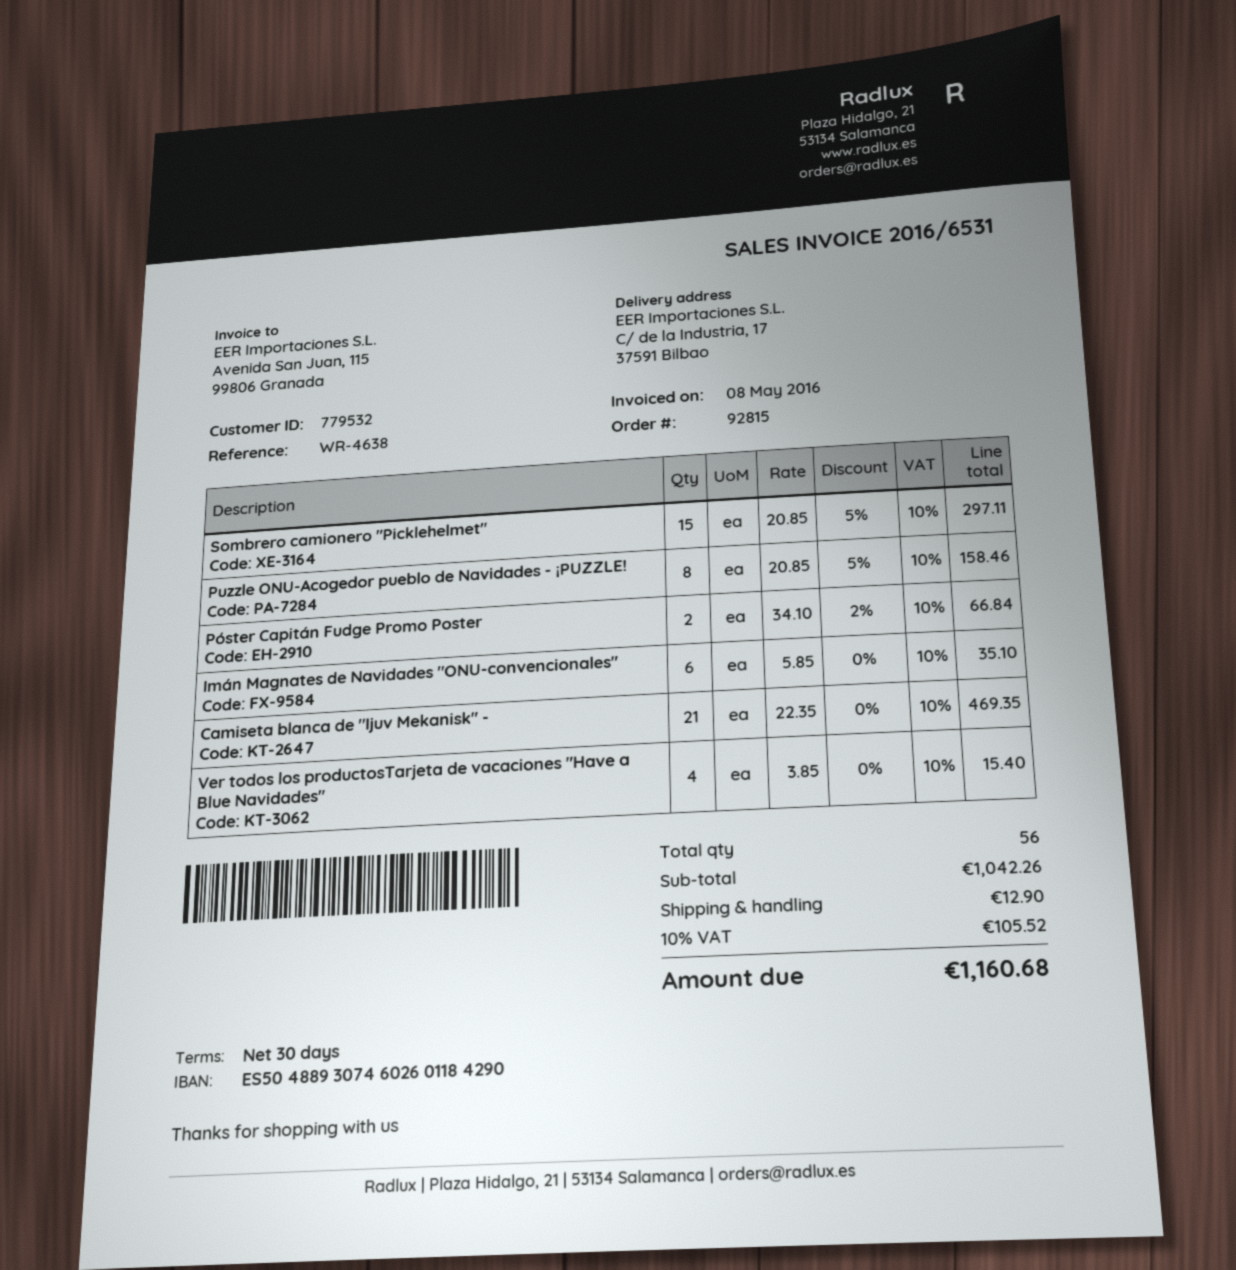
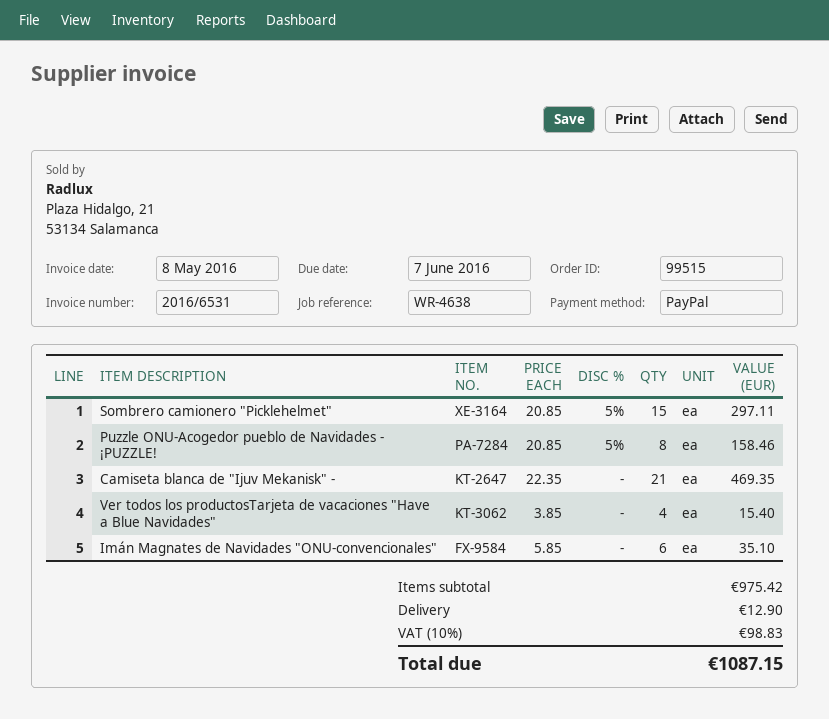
order number: 92815 -> 99515
Póster Capitán Fudge Promo Poster: 2 x 34.10 - 2% = 66.84 -> none
subtotal: 1042.26 -> 975.42
tax: 10% = 105.52 -> 10% = 98.83
total: 1160.68 -> 1087.15

